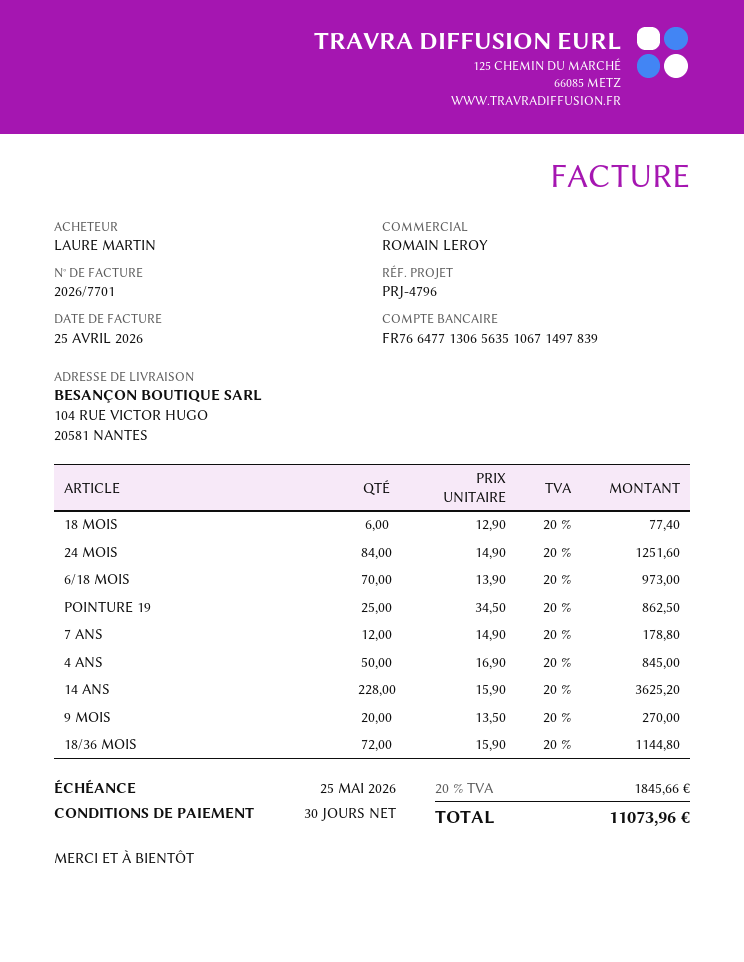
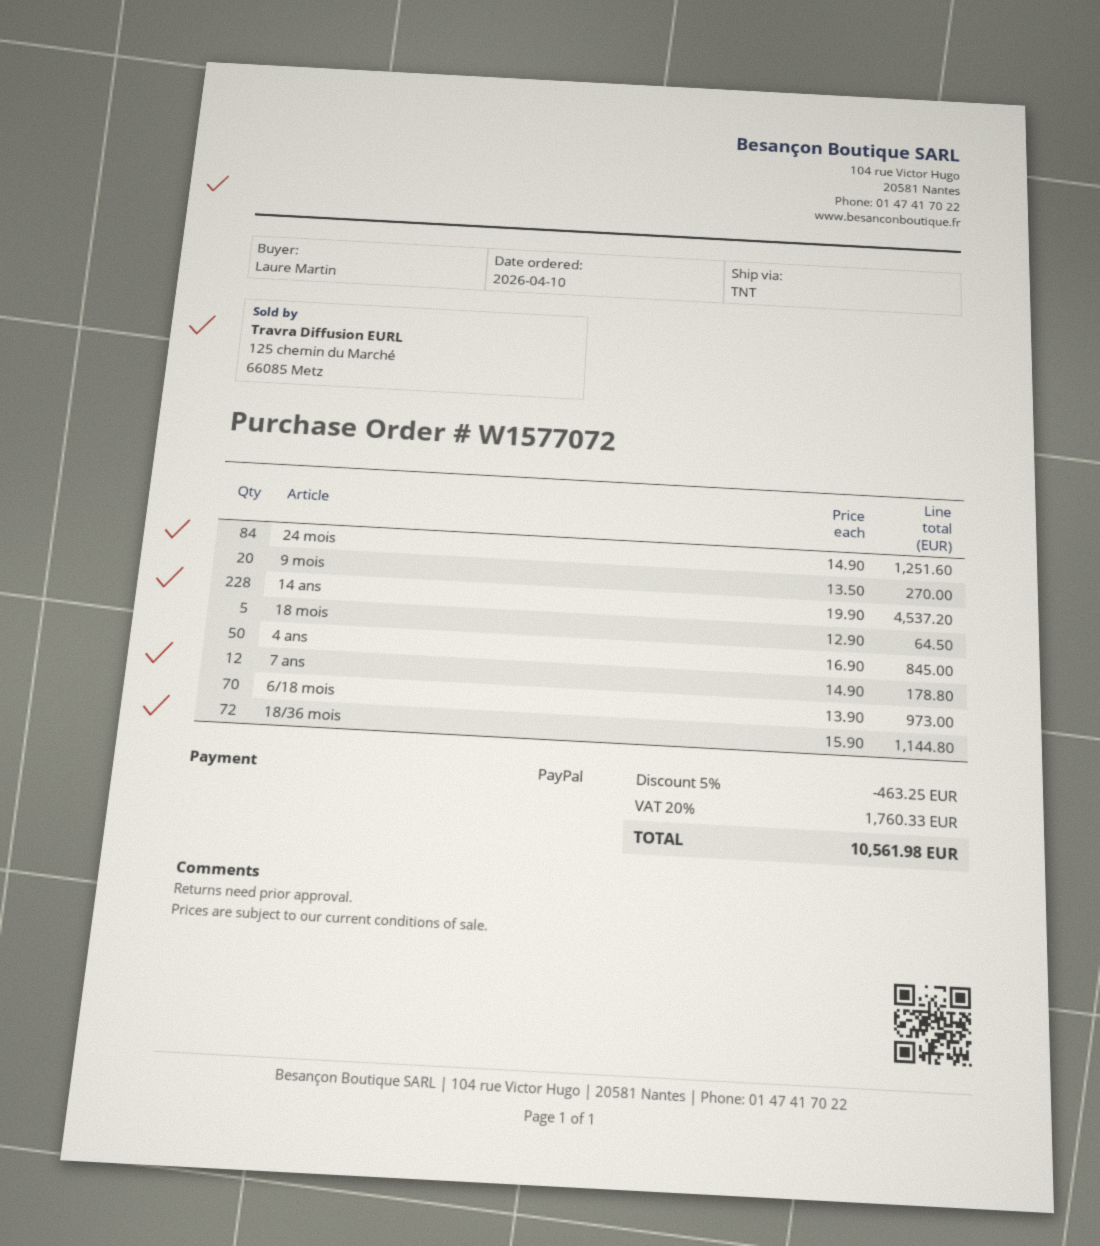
18 MOIS: 6 x 12.90 = 77.40 -> 5 x 12.90 = 64.50
POINTURE 19: 25 x 34.50 = 862.50 -> none
14 ANS: 228 x 15.90 = 3625.20 -> 228 x 19.90 = 4537.20
discount: none -> 5% = 463.25
tax: 20% = 1845.66 -> 20% = 1760.33
total: 11073.96 -> 10561.98

